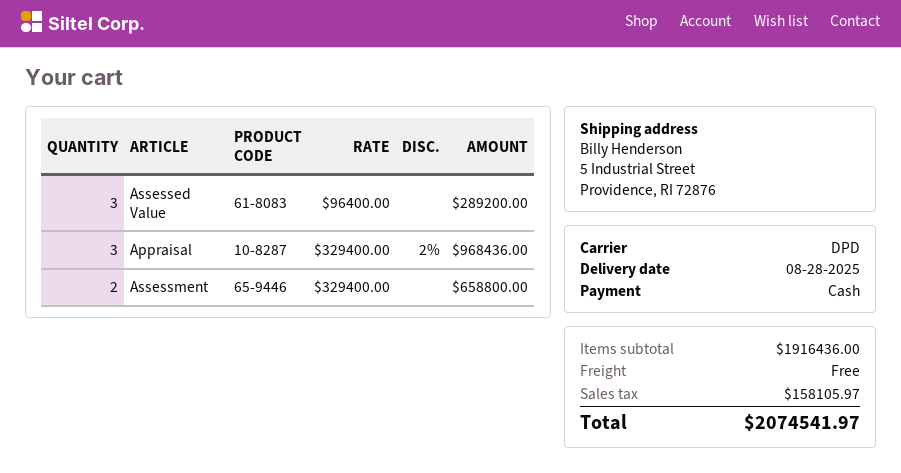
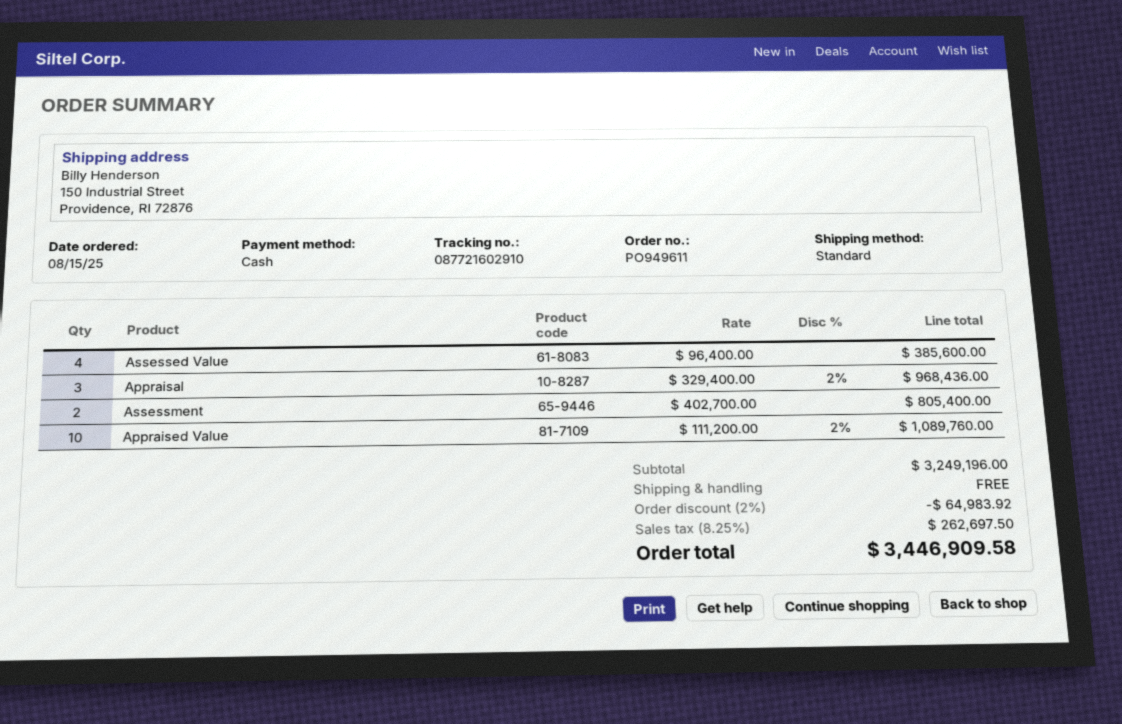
shipping method: DPD -> standard
ship to: 5 Industrial Street, Providence, RI 72876 -> 150 Industrial Street, Providence, RI 72876
Assessed Value: 3 x 96400.00 = 289200.00 -> 4 x 96400.00 = 385600.00
Assessment: 2 x 329400.00 = 658800.00 -> 2 x 402700.00 = 805400.00
Appraised Value: none -> 10 x 111200.00 - 2% = 1089760.00
subtotal: 1916436.00 -> 3249196.00
discount: none -> 2% = 64983.92
tax: 158105.97 -> 262697.50
total: 2074541.97 -> 3446909.58

